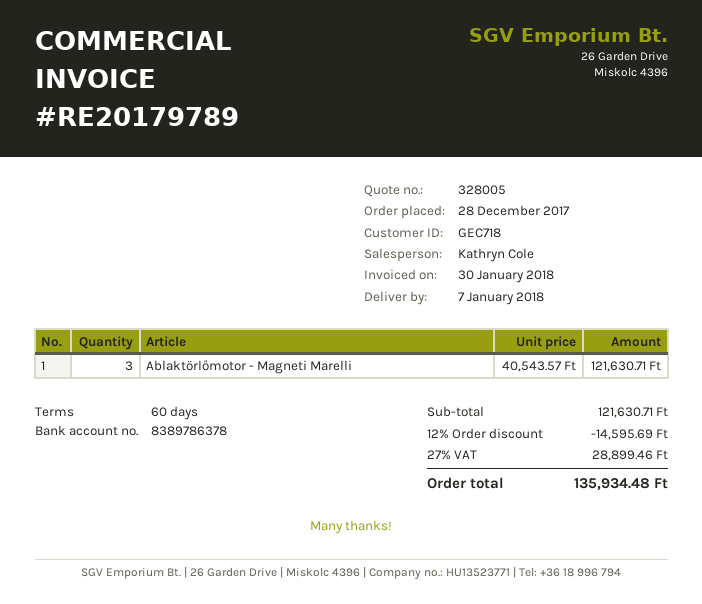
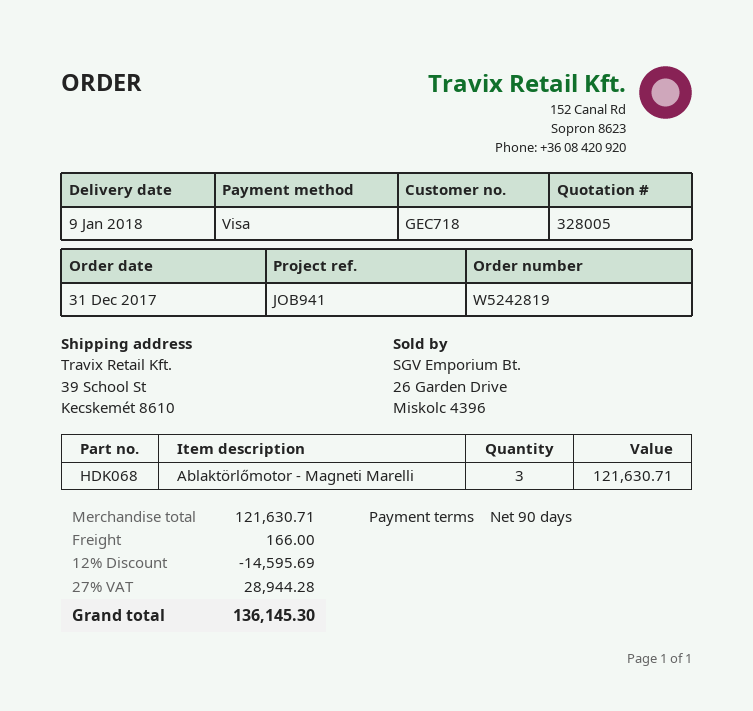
order date: 2017-12-28 -> 2017-12-31
delivery date: 2018-01-07 -> 2018-01-09
payment terms: 60 days -> 90 days
shipping: none -> 166.00
tax: 27% = 28899.46 -> 27% = 28944.28
total: 135934.48 -> 136145.30

